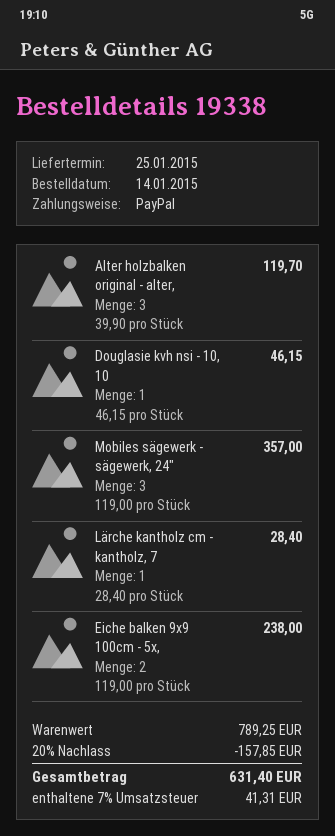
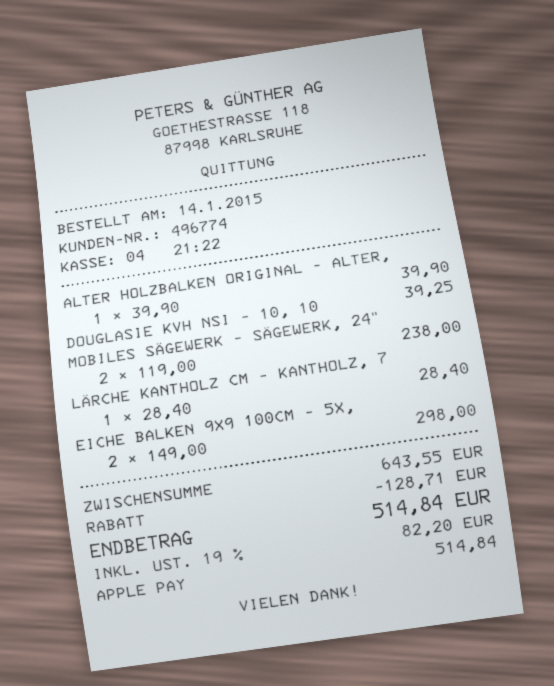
payment method: PayPal -> Apple Pay
Alter holzbalken original - alter,: 3 x 39.90 = 119.70 -> 1 x 39.90 = 39.90
Douglasie kvh nsi - 10, 10: 1 x 46.15 = 46.15 -> 1 x 39.25 = 39.25
Mobiles sägewerk - sägewerk, 24": 3 x 119.00 = 357.00 -> 2 x 119.00 = 238.00
Eiche balken 9x9 100cm - 5x,: 2 x 119.00 = 238.00 -> 2 x 149.00 = 298.00
subtotal: 789.25 -> 643.55
discount: 157.85 -> 128.71
tax: 7% = 41.31 -> 19% = 82.20
total: 631.40 -> 514.84

